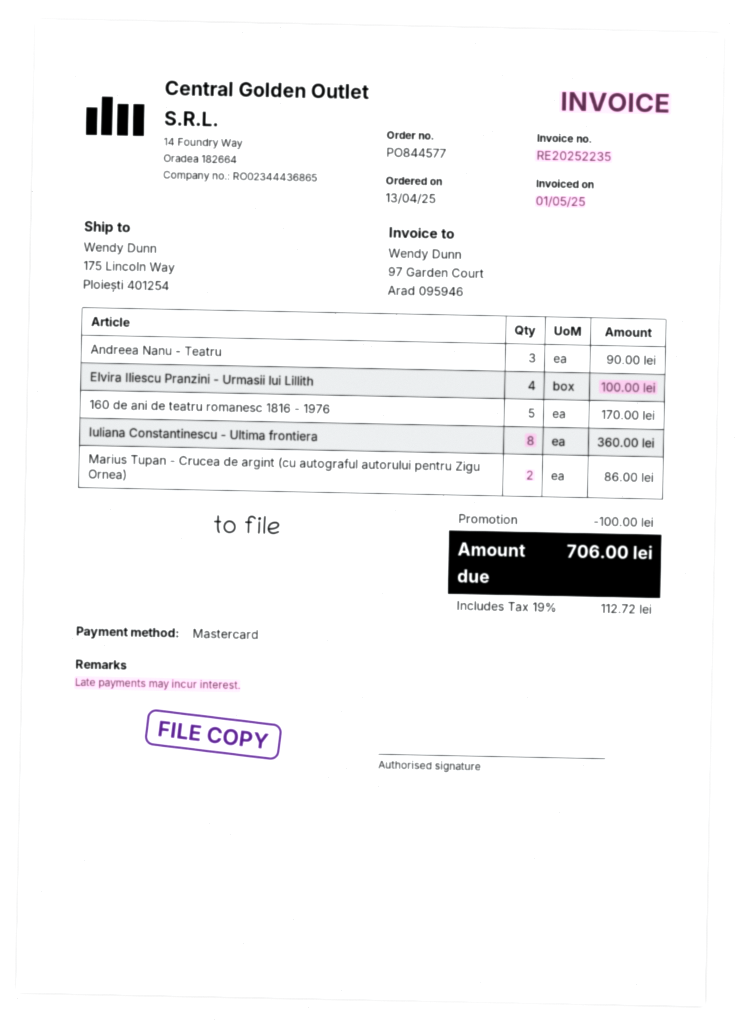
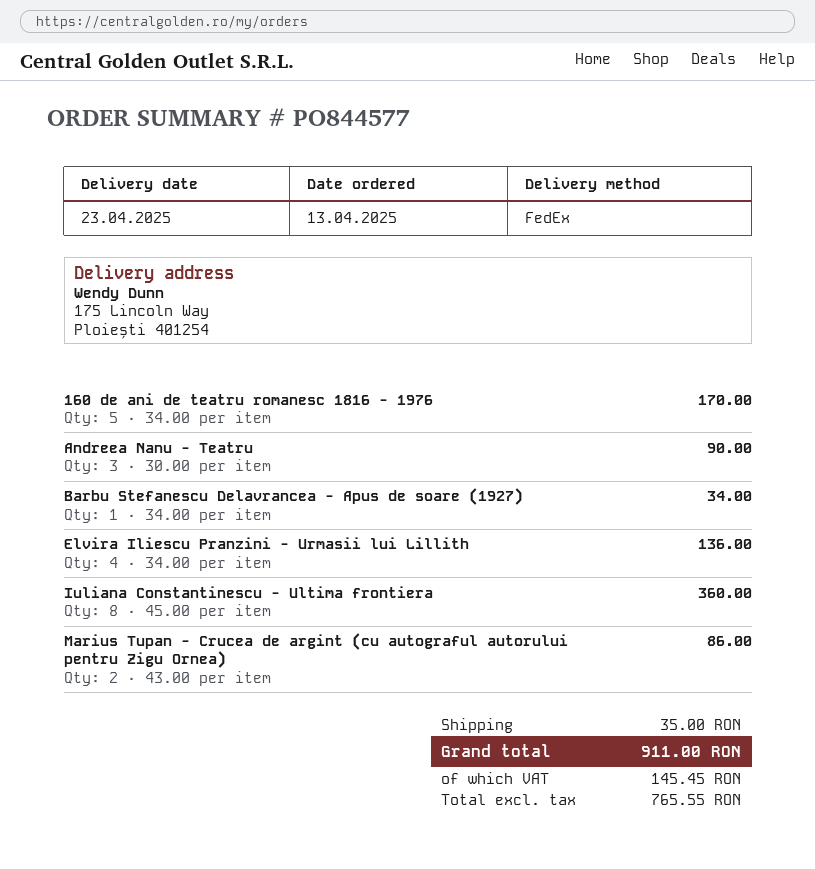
Elvira Iliescu Pranzini - Urmasii lui Lillith: 4 for 100.00 -> 4 for 136.00
Barbu Stefanescu Delavrancea - Apus de soare (1927): none -> 1 for 34.00
discount: 100.00 -> none
shipping: none -> 35.00
tax: 112.72 -> 145.45
total: 706.00 -> 911.00

